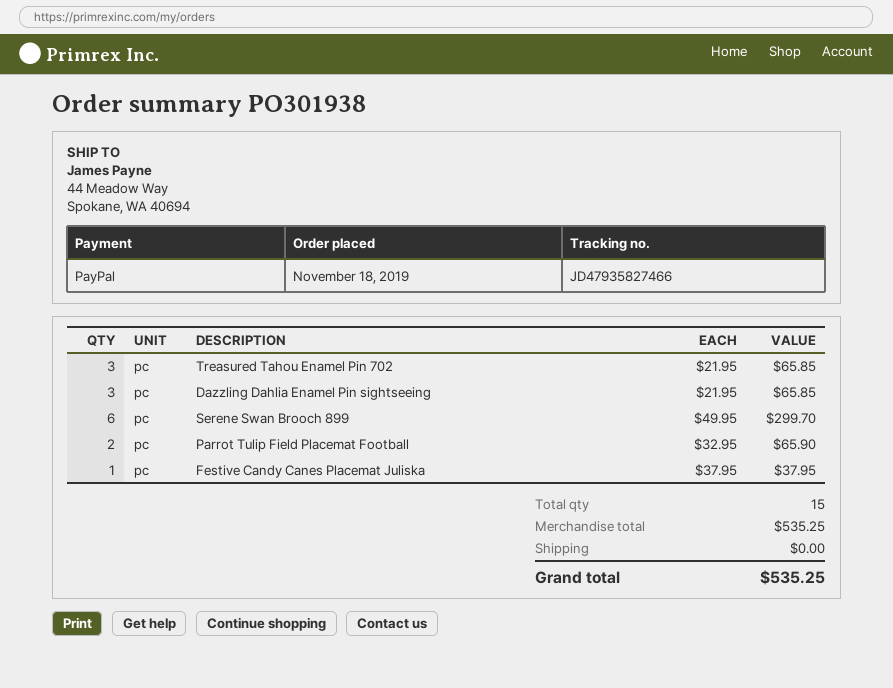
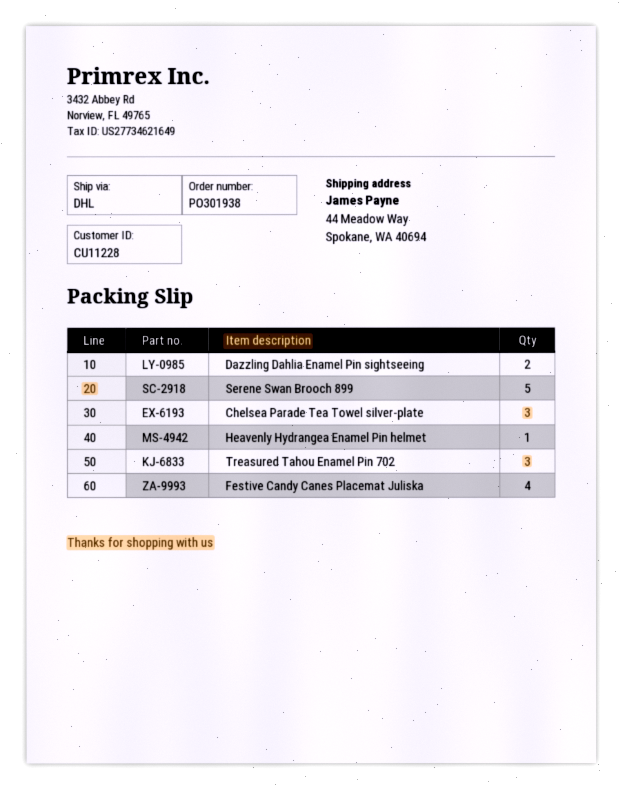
Dazzling Dahlia Enamel Pin sightseeing: 3 -> 2
Serene Swan Brooch 899: 6 -> 5
Parrot Tulip Field Placemat Football: 2 -> none
Festive Candy Canes Placemat Juliska: 1 -> 4
Chelsea Parade Tea Towel silver-plate: none -> 3
Heavenly Hydrangea Enamel Pin helmet: none -> 1

